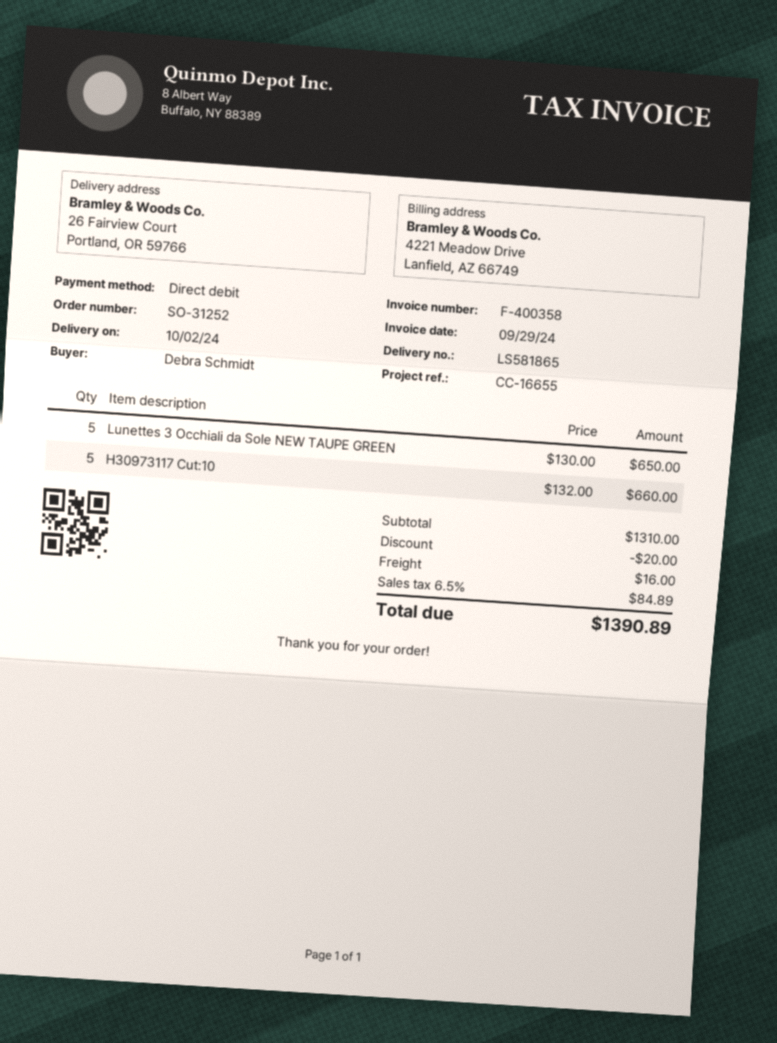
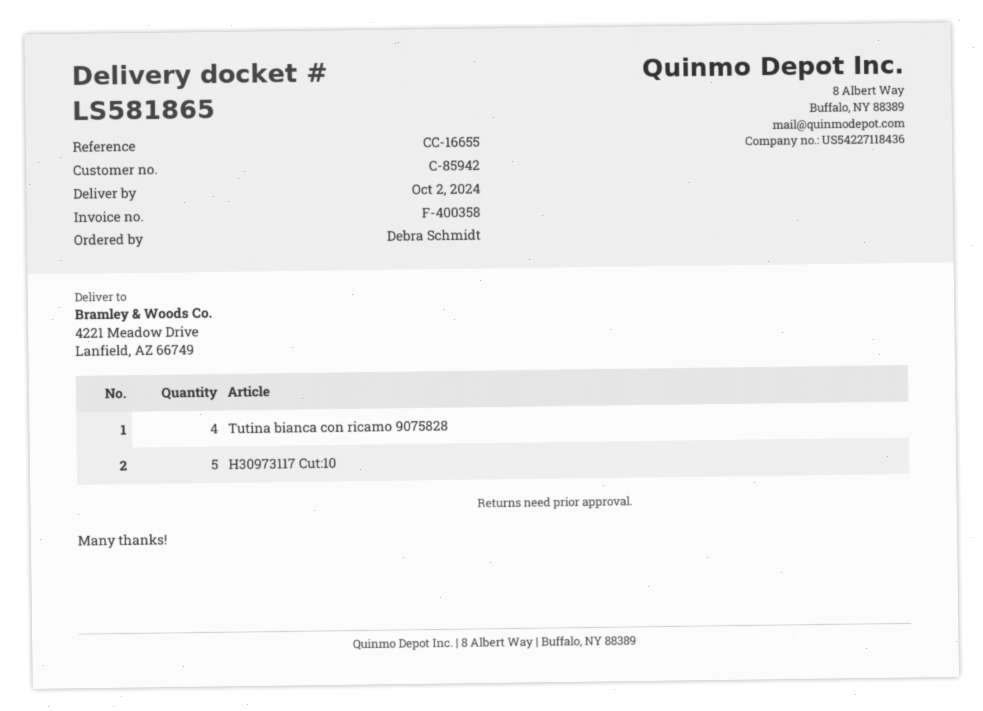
ship to: 26 Fairview Court, Portland, OR 59766 -> 4221 Meadow Drive, Lanfield, AZ 66749
Lunettes 3 Occhiali da Sole NEW TAUPE GREEN: 5 -> none
Tutina bianca con ricamo 9075828: none -> 4

